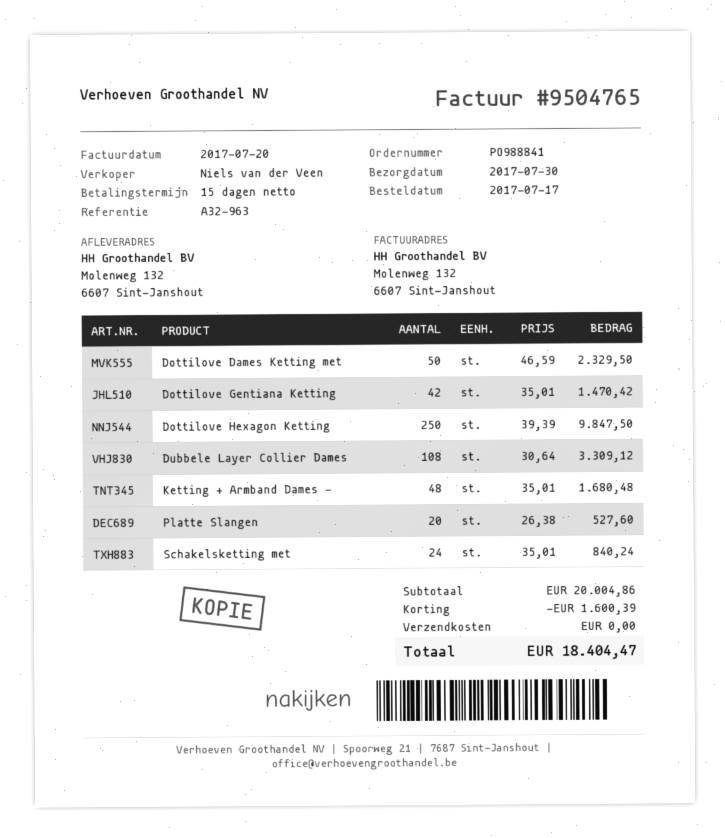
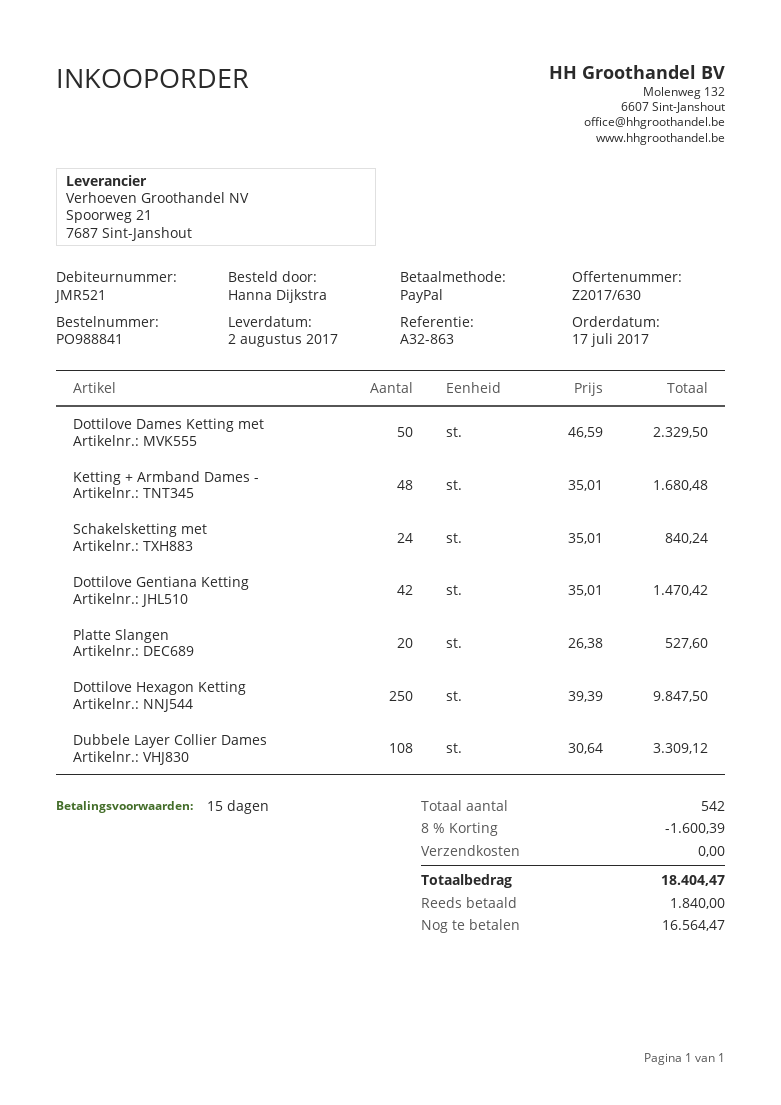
delivery date: 2017-07-30 -> 2017-08-02
reference: A32-963 -> A32-863

